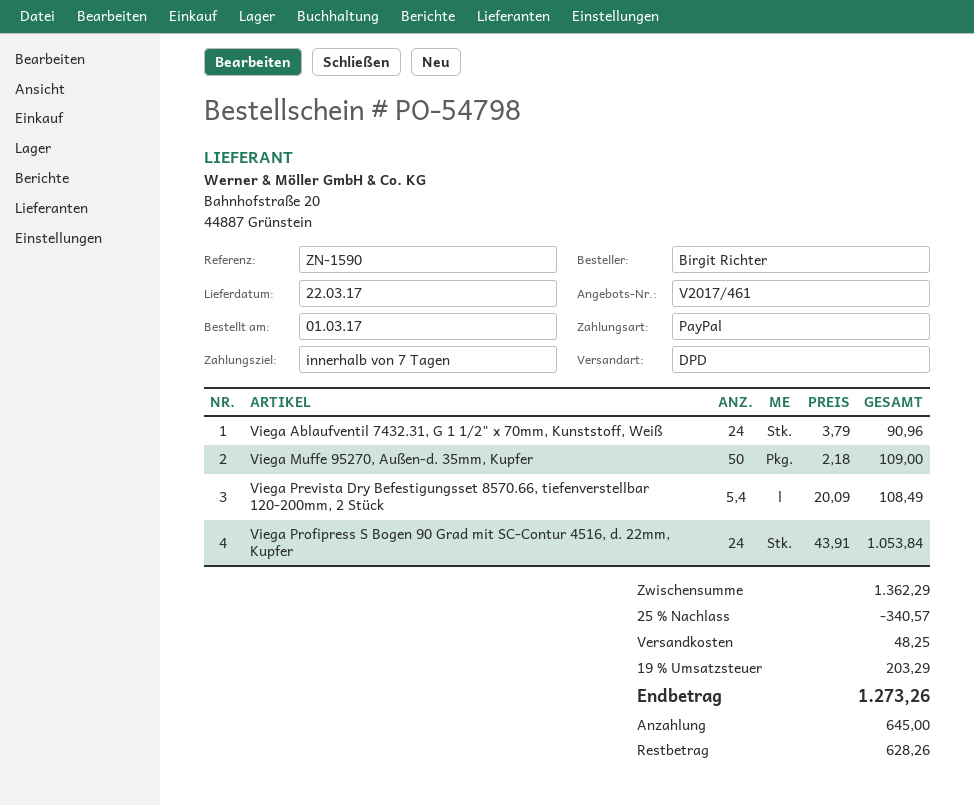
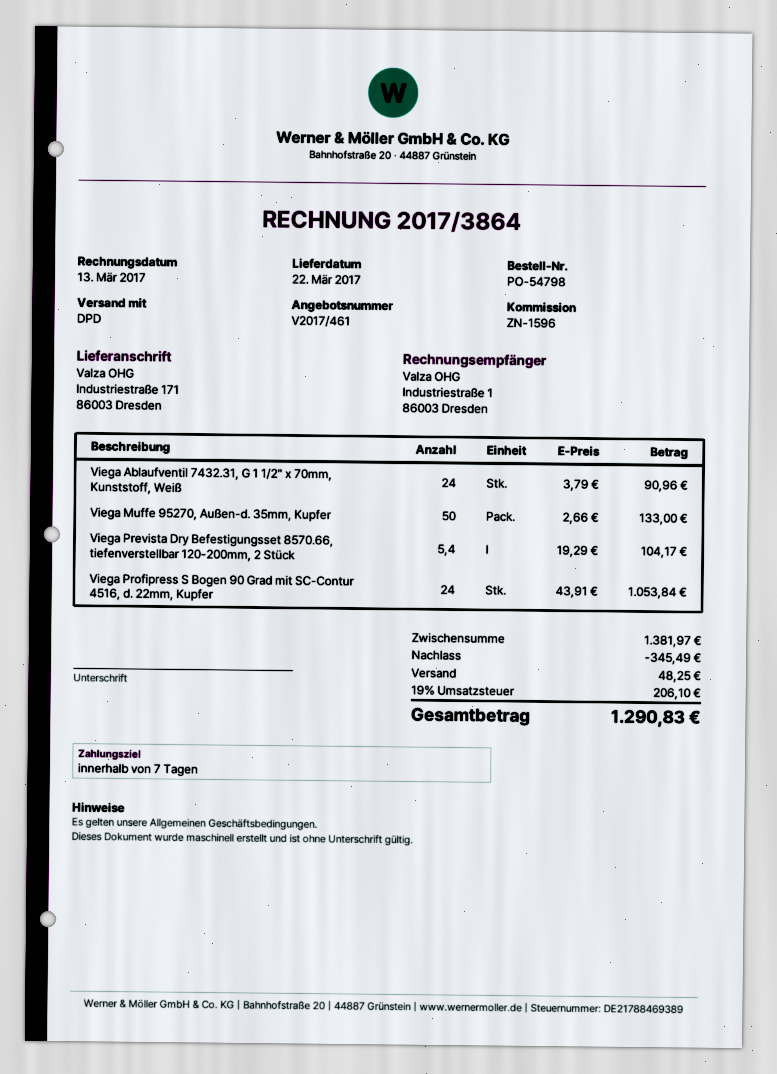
reference: ZN-1590 -> ZN-1596
Viega Muffe 95270, Außen-d. 35mm, Kupfer: 50 x 2.18 = 109.00 -> 50 x 2.66 = 133.00
Viega Prevista Dry Befestigungsset 8570.66, tiefenverstellbar 120-200mm, 2 Stück: 5.4 x 20.09 = 108.49 -> 5.4 x 19.29 = 104.17
subtotal: 1362.29 -> 1381.97
discount: 340.57 -> 345.49
tax: 19% = 203.29 -> 19% = 206.10
total: 1273.26 -> 1290.83

